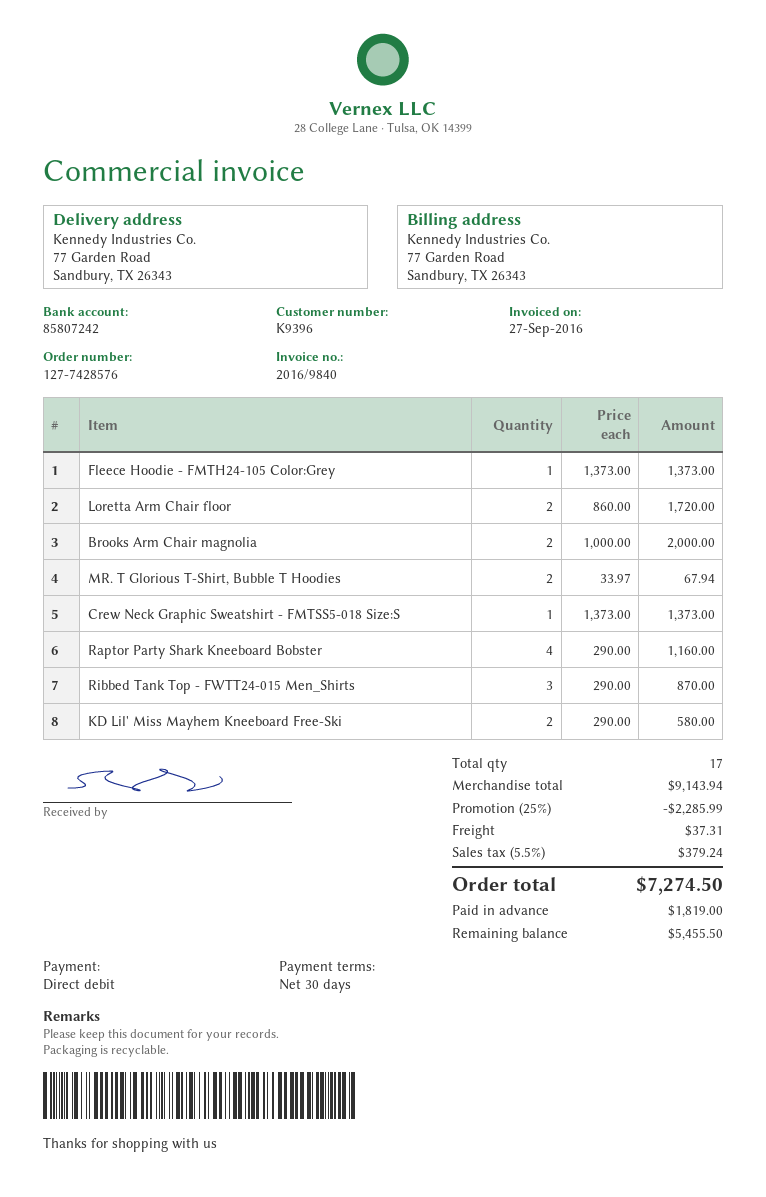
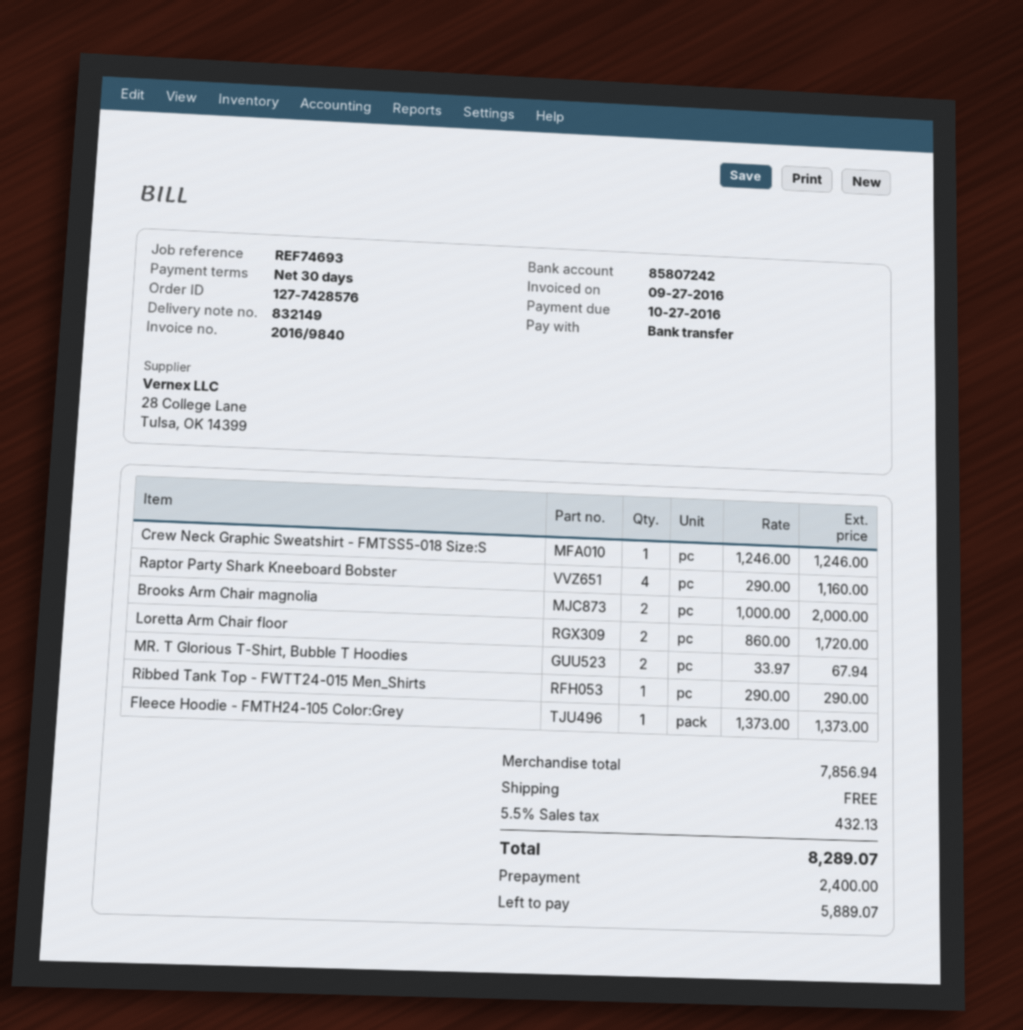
payment method: direct debit -> bank transfer
Crew Neck Graphic Sweatshirt - FMTSS5-018 Size:S: 1 x 1373.00 = 1373.00 -> 1 x 1246.00 = 1246.00
Ribbed Tank Top - FWTT24-015 Men_Shirts: 3 x 290.00 = 870.00 -> 1 x 290.00 = 290.00
KD Lil' Miss Mayhem Kneeboard Free-Ski: 2 x 290.00 = 580.00 -> none
subtotal: 9143.94 -> 7856.94
discount: 25% = 2285.99 -> none
shipping: 37.31 -> 0.00
tax: 5.5% = 379.24 -> 5.5% = 432.13
total: 7274.50 -> 8289.07
deposit: 1819.00 -> 2400.00
balance: 5455.50 -> 5889.07

